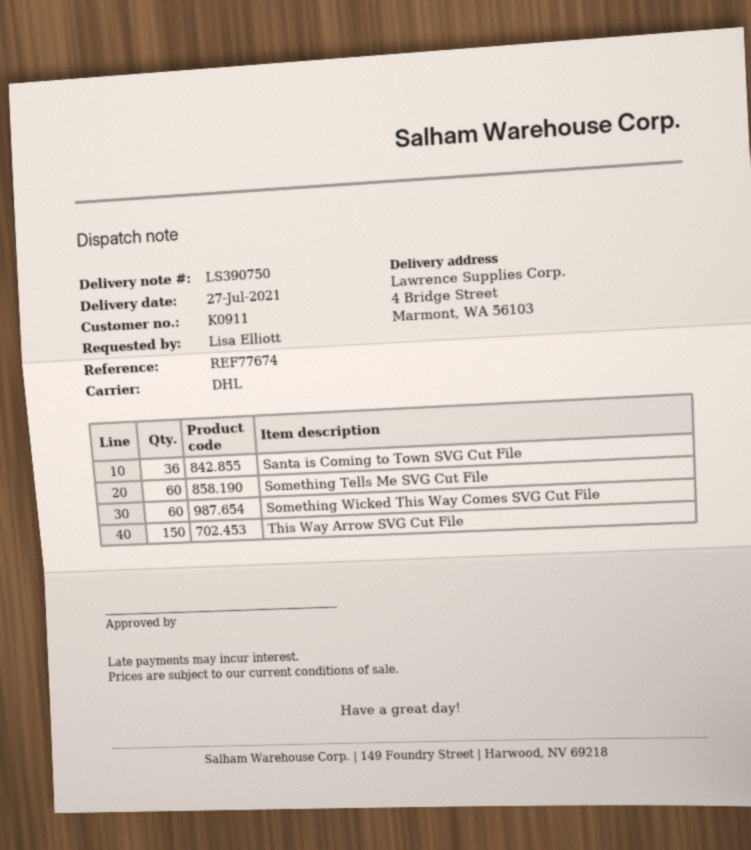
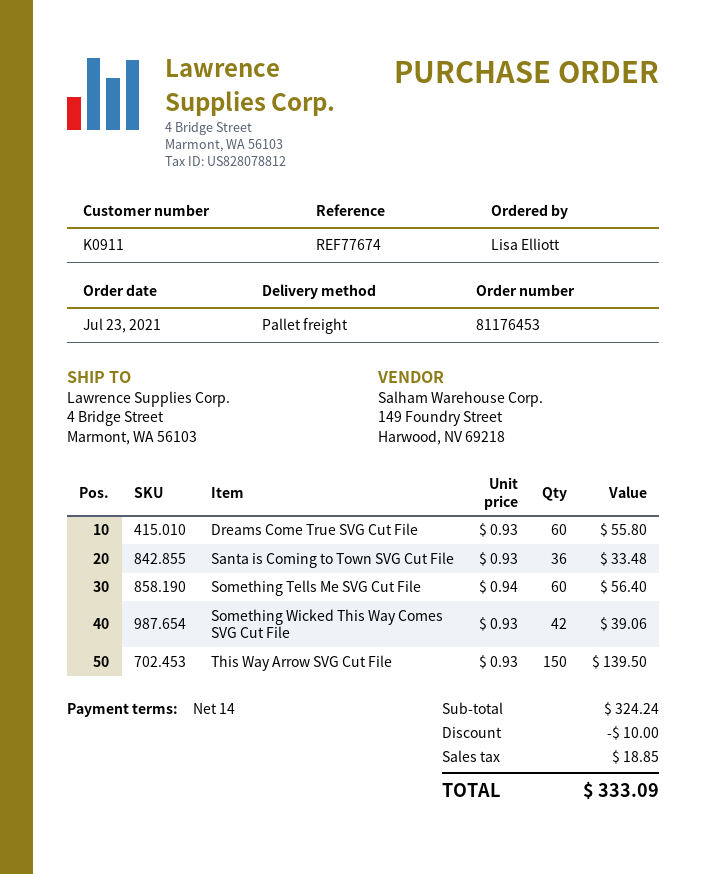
shipping method: DHL -> pallet freight
Something Wicked This Way Comes SVG Cut File: 60 -> 42
Dreams Come True SVG Cut File: none -> 60

